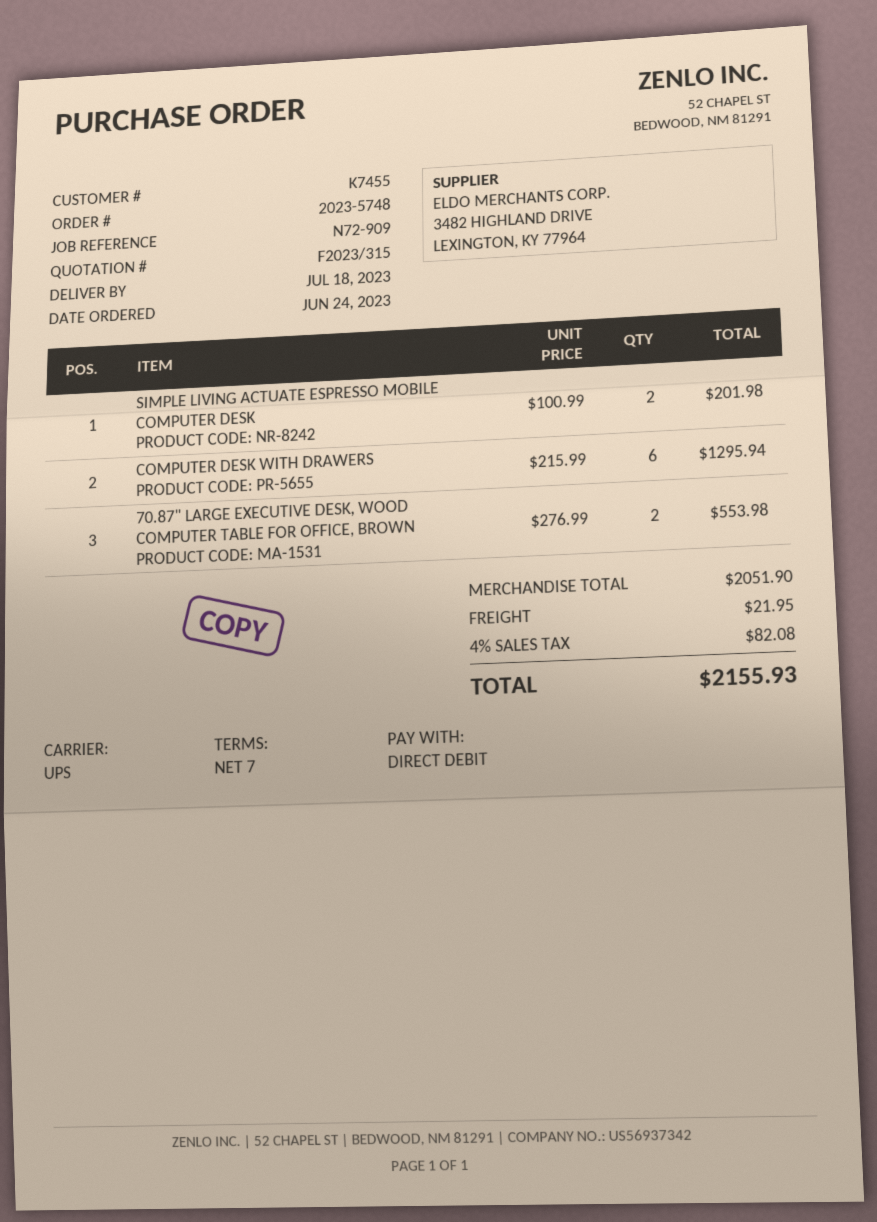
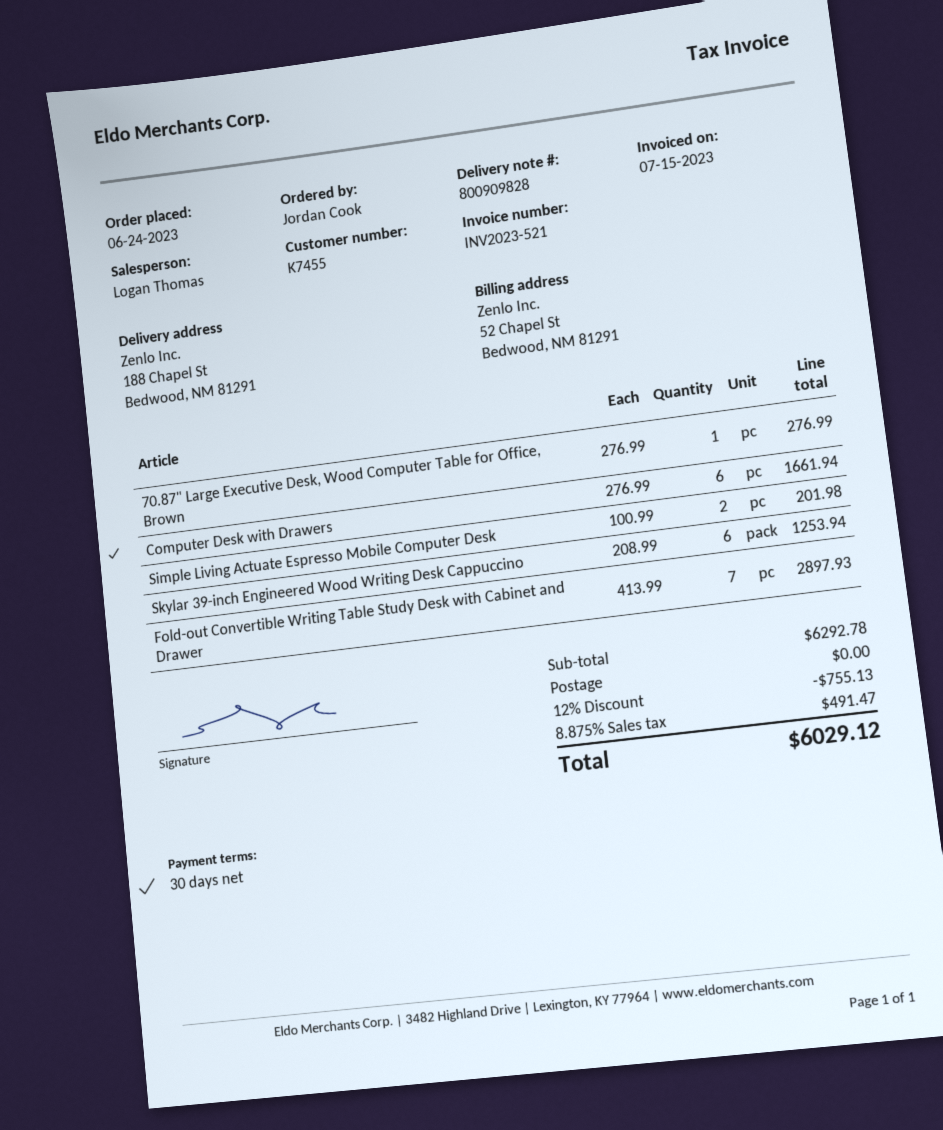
payment terms: 7 days -> 30 days
COMPUTER DESK WITH DRAWERS: 6 x 215.99 = 1295.94 -> 6 x 276.99 = 1661.94
70.87" LARGE EXECUTIVE DESK, WOOD COMPUTER TABLE FOR OFFICE, BROWN: 2 x 276.99 = 553.98 -> 1 x 276.99 = 276.99
Skylar 39-inch Engineered Wood Writing Desk Cappuccino: none -> 6 x 208.99 = 1253.94
Fold-out Convertible Writing Table Study Desk with Cabinet and Drawer: none -> 7 x 413.99 = 2897.93
subtotal: 2051.90 -> 6292.78
discount: none -> 12% = 755.13
shipping: 21.95 -> 0.00
tax: 4% = 82.08 -> 8.875% = 491.47
total: 2155.93 -> 6029.12

